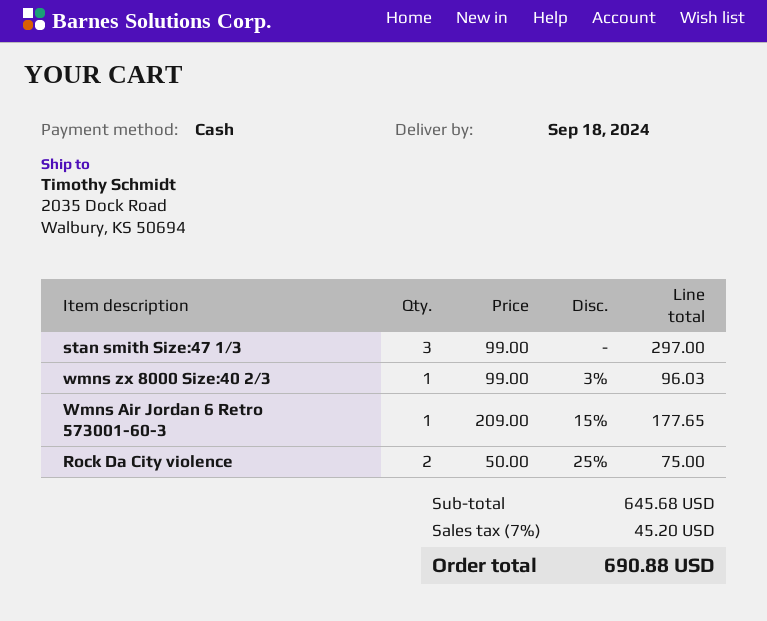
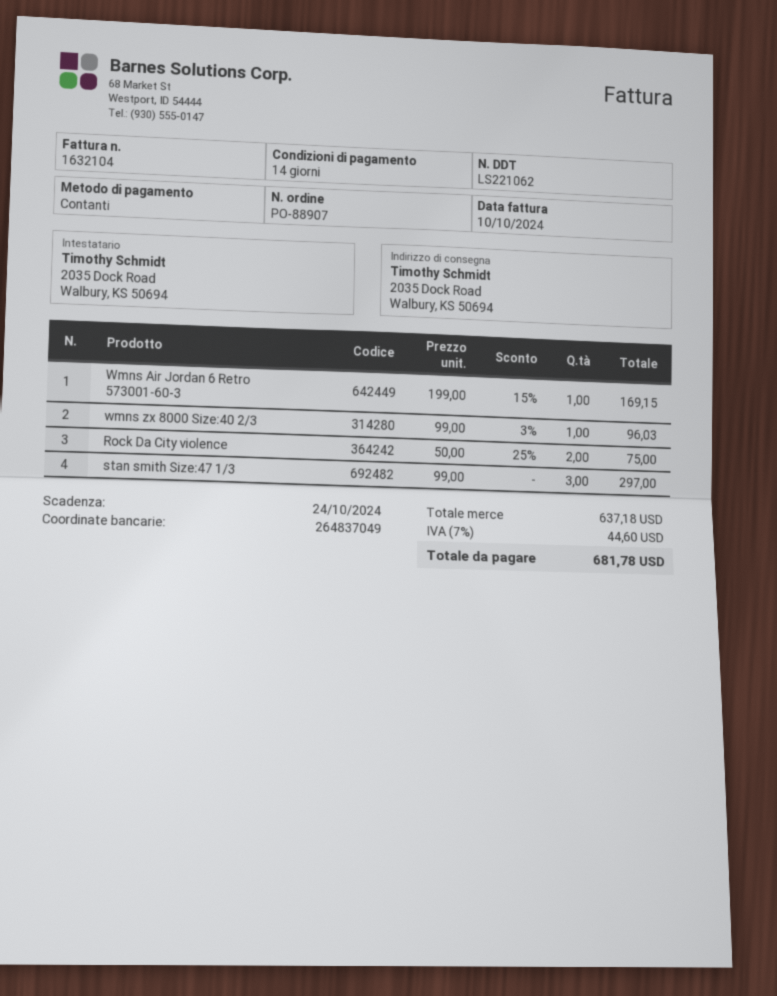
Wmns Air Jordan 6 Retro 573001-60-3: 1 x 209.00 - 15% = 177.65 -> 1 x 199.00 - 15% = 169.15
subtotal: 645.68 -> 637.18
tax: 7% = 45.20 -> 7% = 44.60
total: 690.88 -> 681.78

